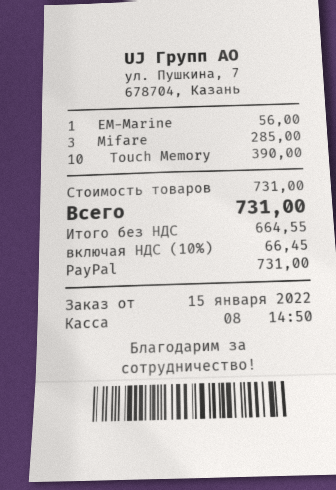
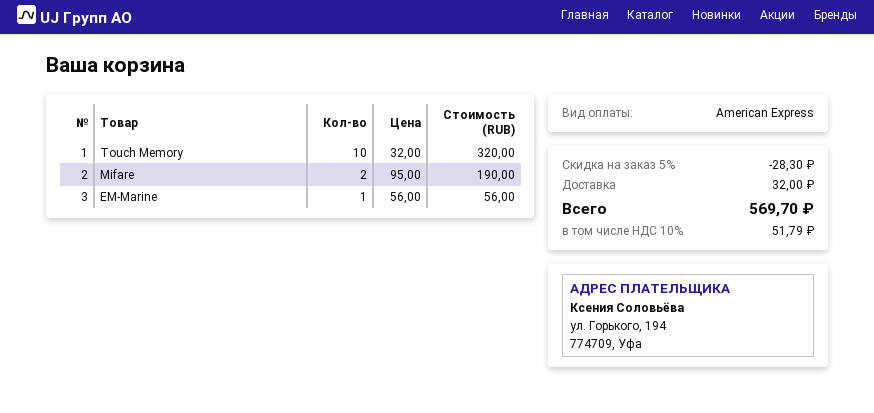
payment method: PayPal -> American Express
Mifare: 3 for 285.00 -> 2 for 190.00
Touch Memory: 10 for 390.00 -> 10 for 320.00
discount: none -> 5% = 28.30
shipping: none -> 32.00
tax: 10% = 66.45 -> 10% = 51.79
total: 731.00 -> 569.70

